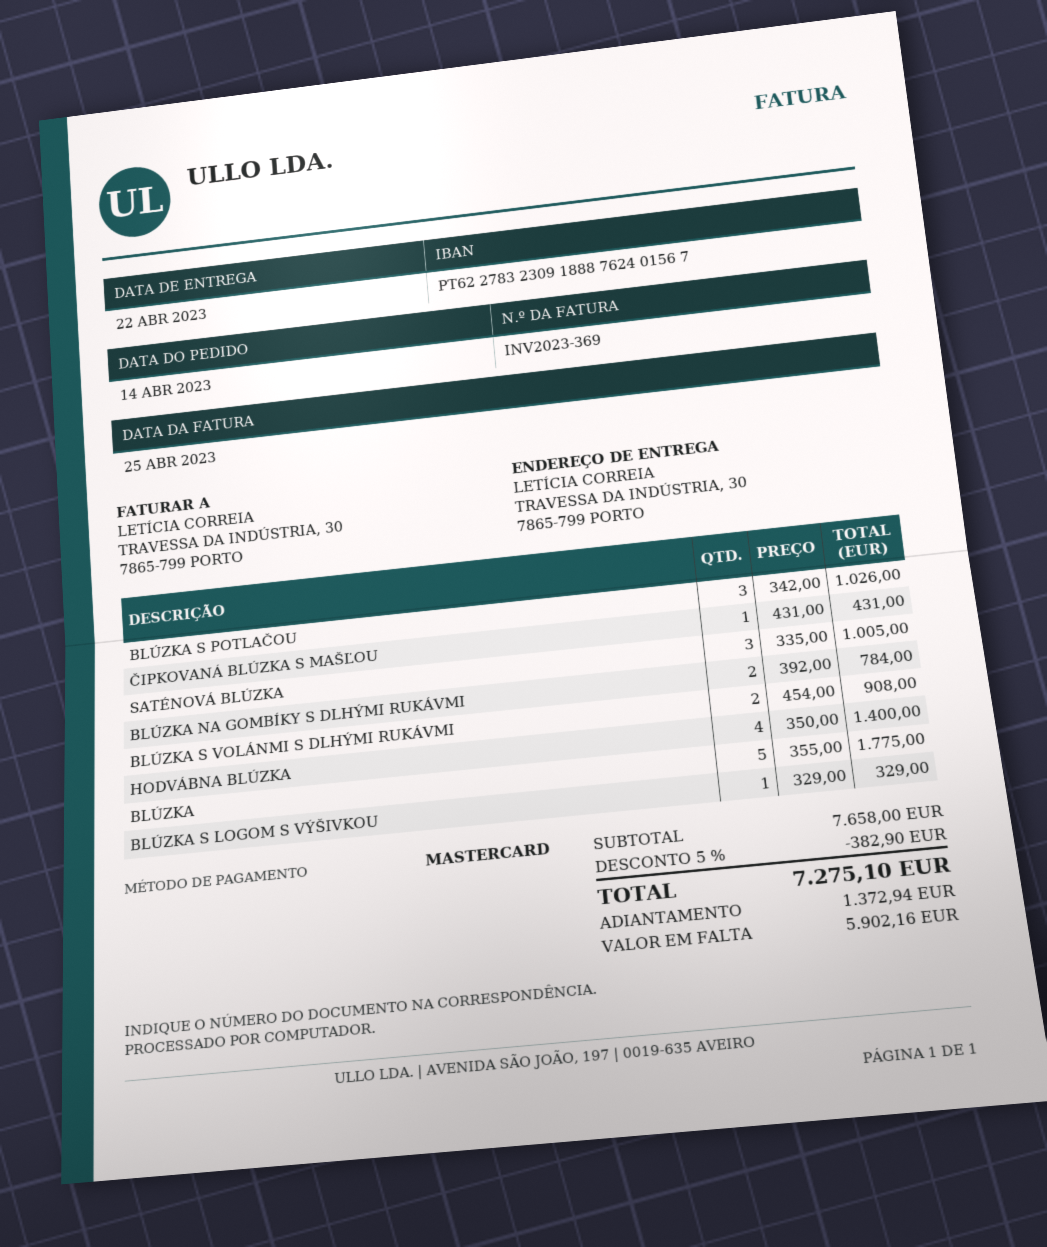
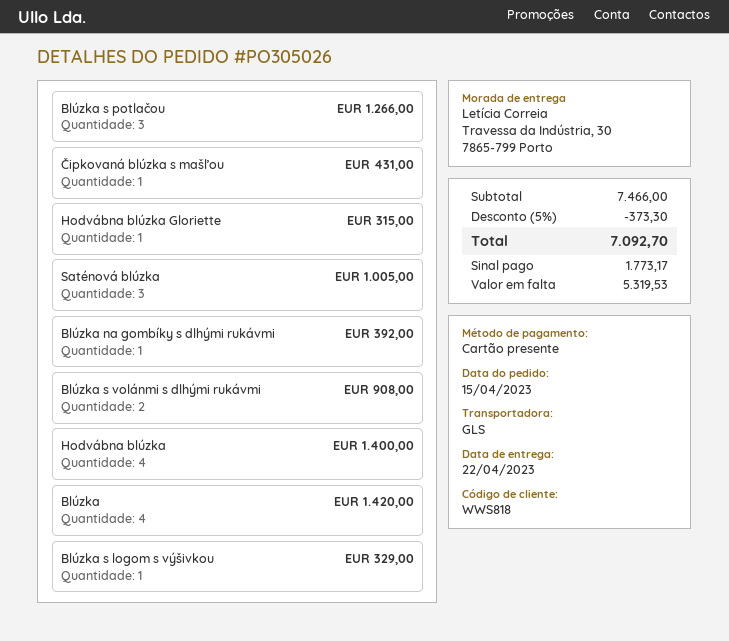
order date: 2023-04-14 -> 2023-04-15
payment method: Mastercard -> gift card
BLÚZKA S POTLAČOU: 3 for 1026.00 -> 3 for 1266.00
BLÚZKA NA GOMBÍKY S DLHÝMI RUKÁVMI: 2 for 784.00 -> 1 for 392.00
BLÚZKA: 5 for 1775.00 -> 4 for 1420.00
Hodvábna blúzka Gloriette: none -> 1 for 315.00
subtotal: 7658.00 -> 7466.00
discount: 5% = 382.90 -> 5% = 373.30
total: 7275.10 -> 7092.70
deposit: 1372.94 -> 1773.17
balance: 5902.16 -> 5319.53

